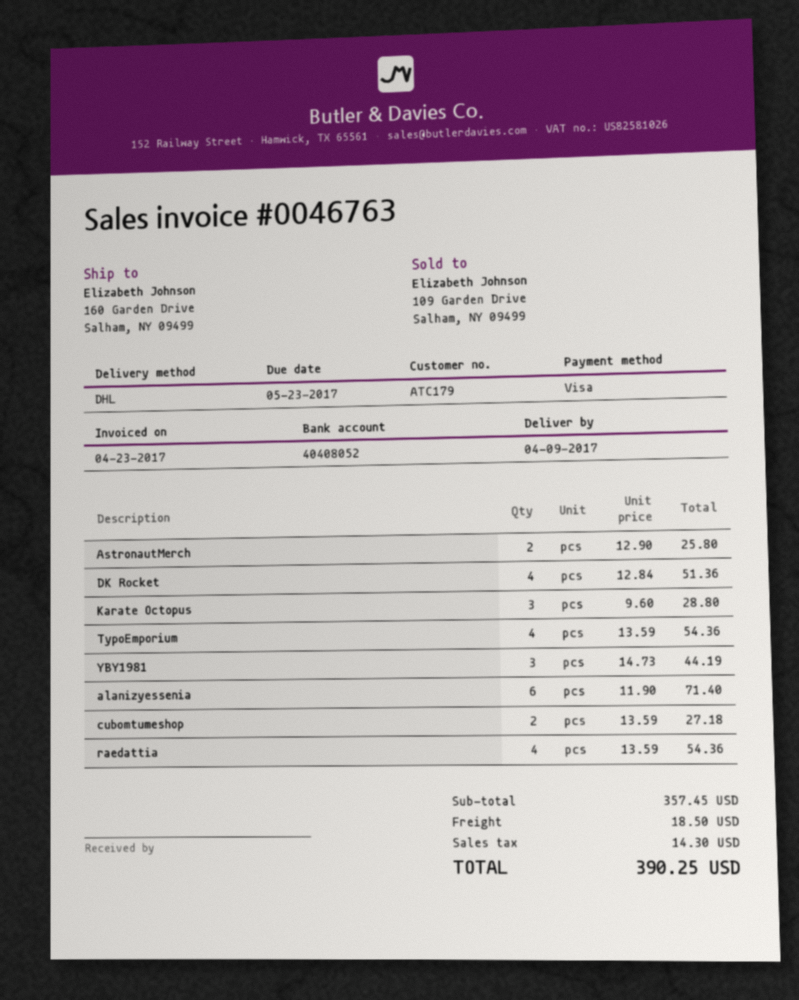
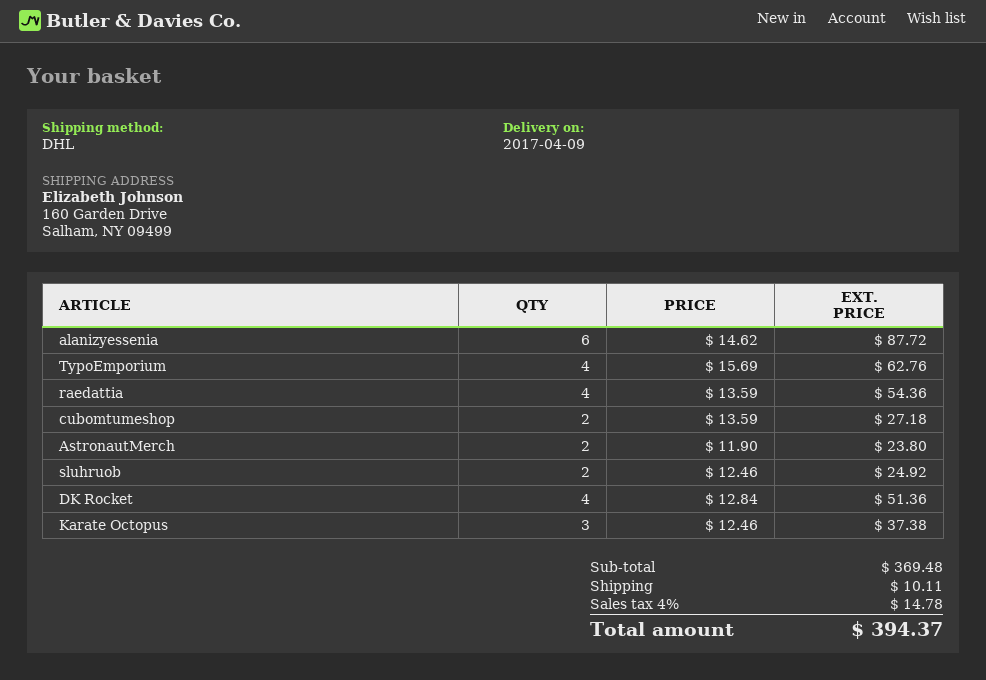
AstronautMerch: 2 x 12.90 = 25.80 -> 2 x 11.90 = 23.80
Karate Octopus: 3 x 9.60 = 28.80 -> 3 x 12.46 = 37.38
TypoEmporium: 4 x 13.59 = 54.36 -> 4 x 15.69 = 62.76
YBY1981: 3 x 14.73 = 44.19 -> none
alanizyessenia: 6 x 11.90 = 71.40 -> 6 x 14.62 = 87.72
sluhruob: none -> 2 x 12.46 = 24.92
subtotal: 357.45 -> 369.48
shipping: 18.50 -> 10.11
tax: 14.30 -> 14.78
total: 390.25 -> 394.37

